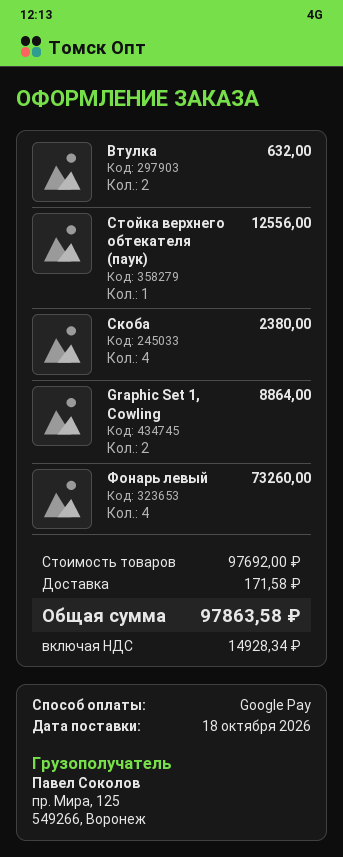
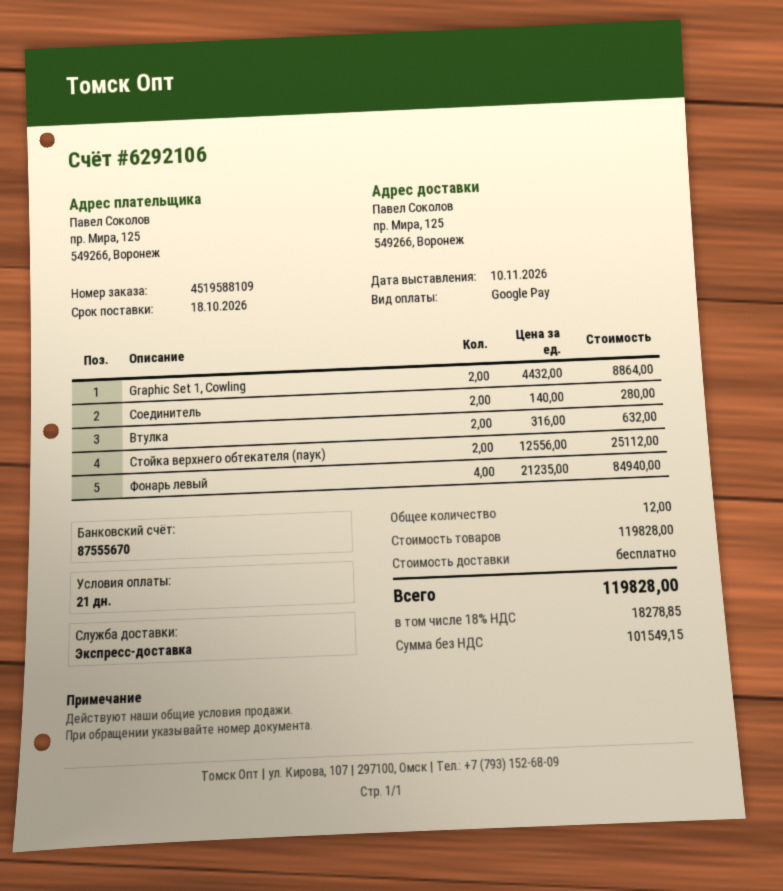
Стойка верхнего обтекателя (паук): 1 for 12556.00 -> 2 for 25112.00
Скоба: 4 for 2380.00 -> none
Фонарь левый: 4 for 73260.00 -> 4 for 84940.00
Соединитель: none -> 2 for 280.00
subtotal: 97692.00 -> 119828.00
shipping: 171.58 -> 0.00
tax: 14928.34 -> 18278.85
total: 97863.58 -> 119828.00

